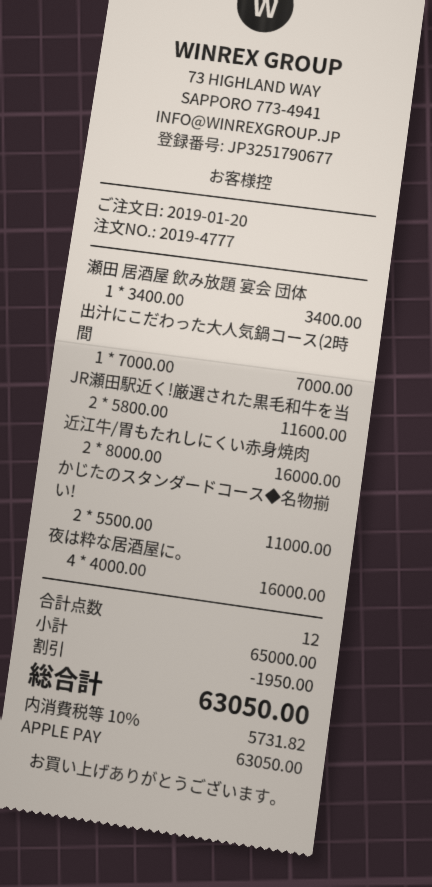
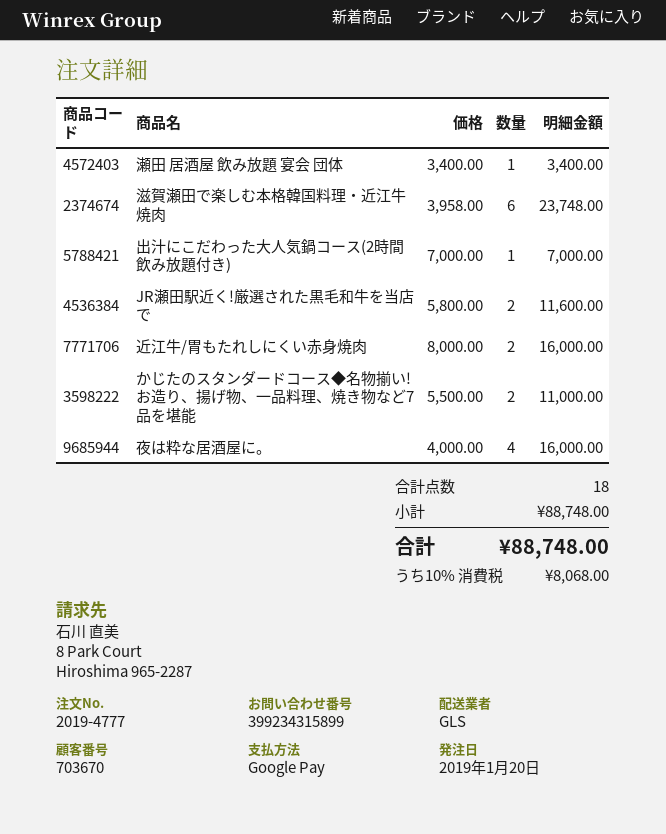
payment method: Apple Pay -> Google Pay
滋賀瀬田で楽しむ本格韓国料理・近江牛焼肉: none -> 6 x 3958.00 = 23748.00
total quantity: 12 -> 18
subtotal: 65000.00 -> 88748.00
discount: 1950.00 -> none
tax: 10% = 5731.82 -> 10% = 8068.00
total: 63050.00 -> 88748.00

